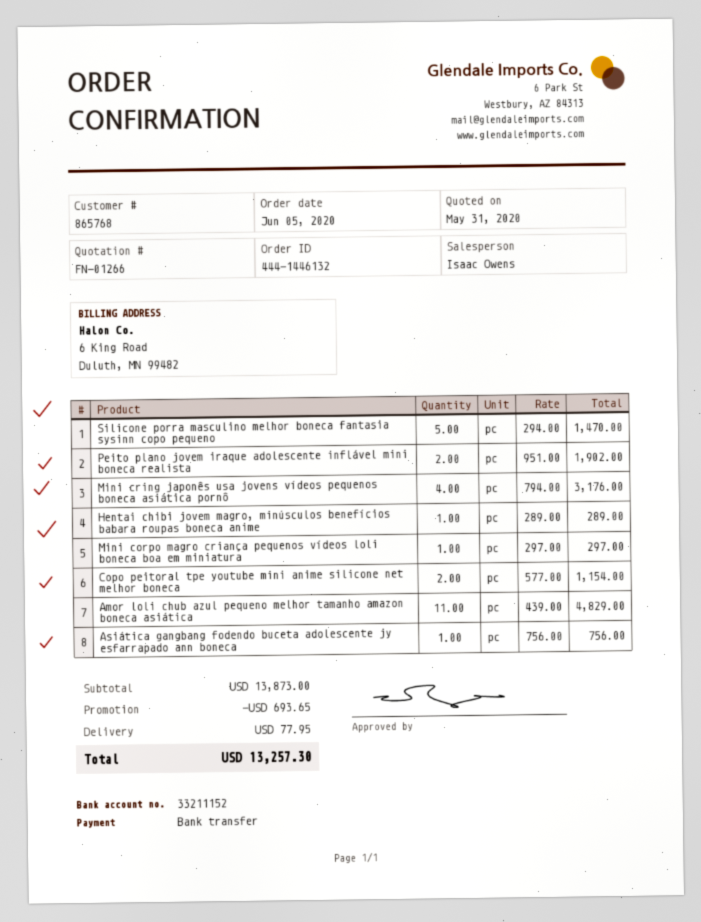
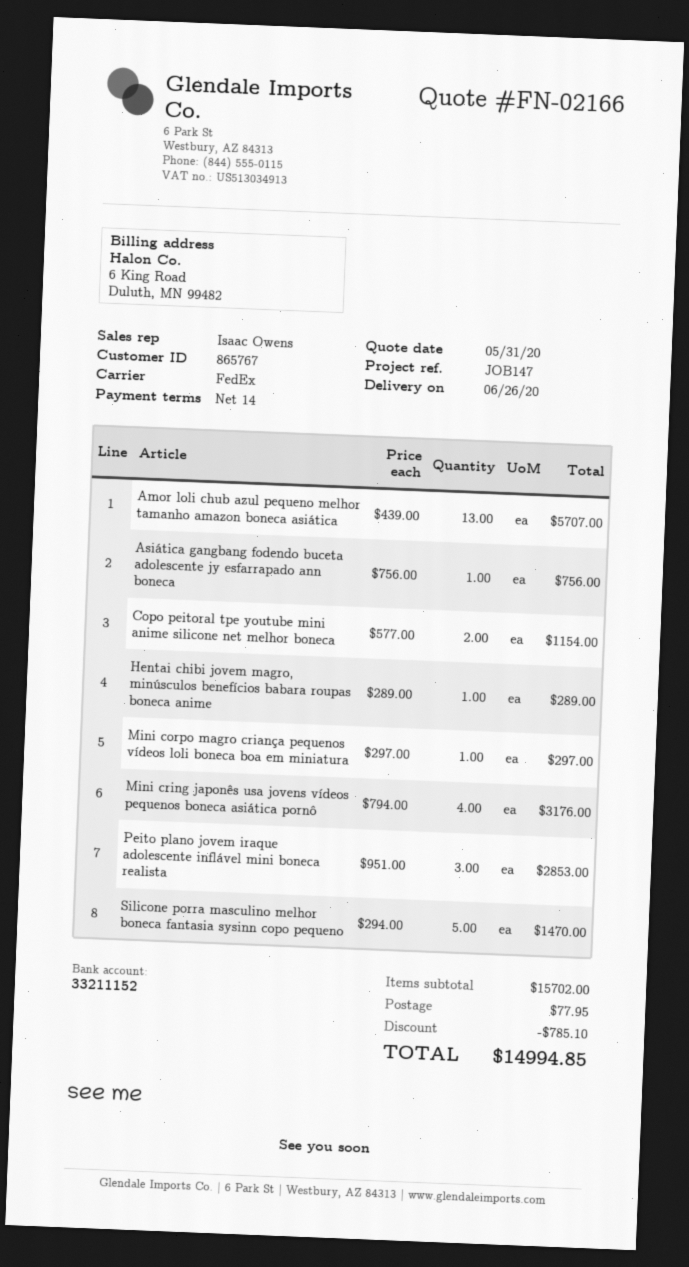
quote number: FN-01266 -> FN-02166
customer number: 865768 -> 865767
Peito plano jovem iraque adolescente inflável mini boneca realista: 2 x 951.00 = 1902.00 -> 3 x 951.00 = 2853.00
Amor loli chub azul pequeno melhor tamanho amazon boneca asiática: 11 x 439.00 = 4829.00 -> 13 x 439.00 = 5707.00
subtotal: 13873.00 -> 15702.00
discount: 693.65 -> 785.10
total: 13257.30 -> 14994.85

